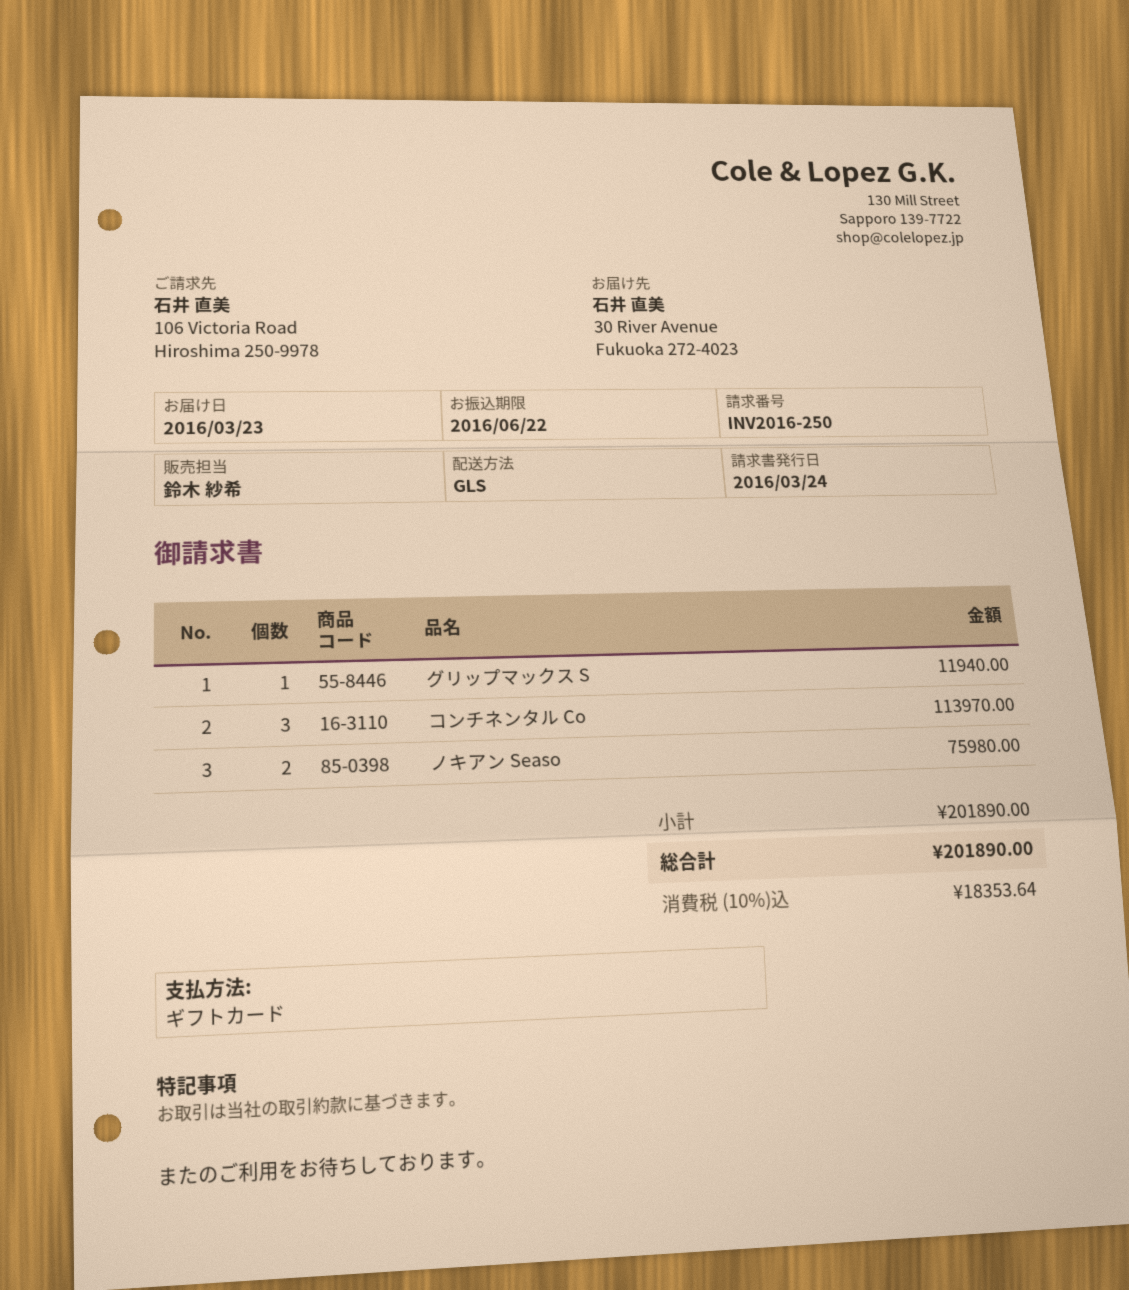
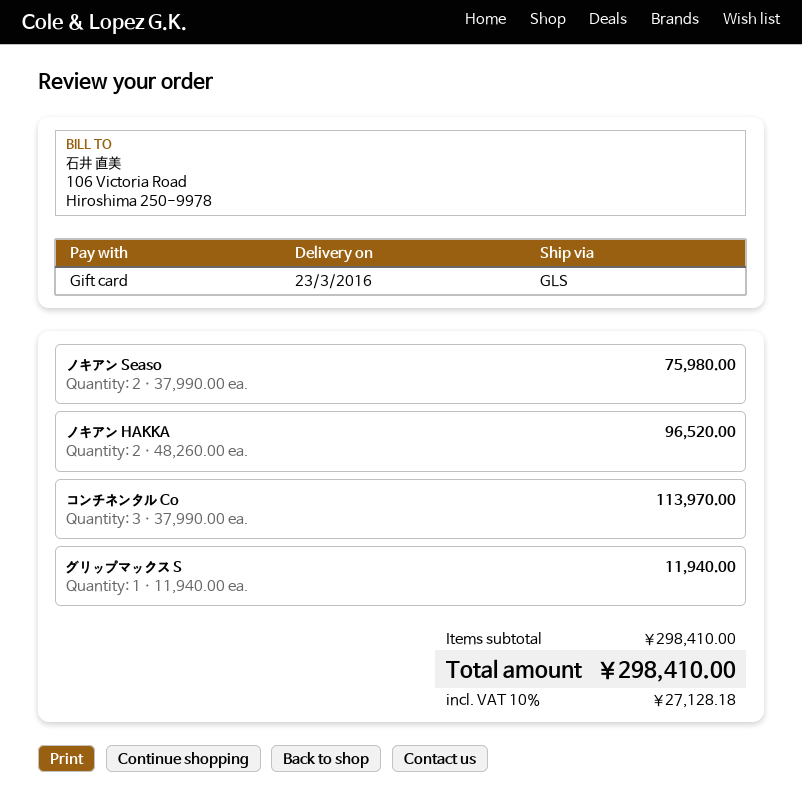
ノキアン HAKKA: none -> 2 for 96520.00
subtotal: 201890.00 -> 298410.00
tax: 10% = 18353.64 -> 10% = 27128.18
total: 201890.00 -> 298410.00

